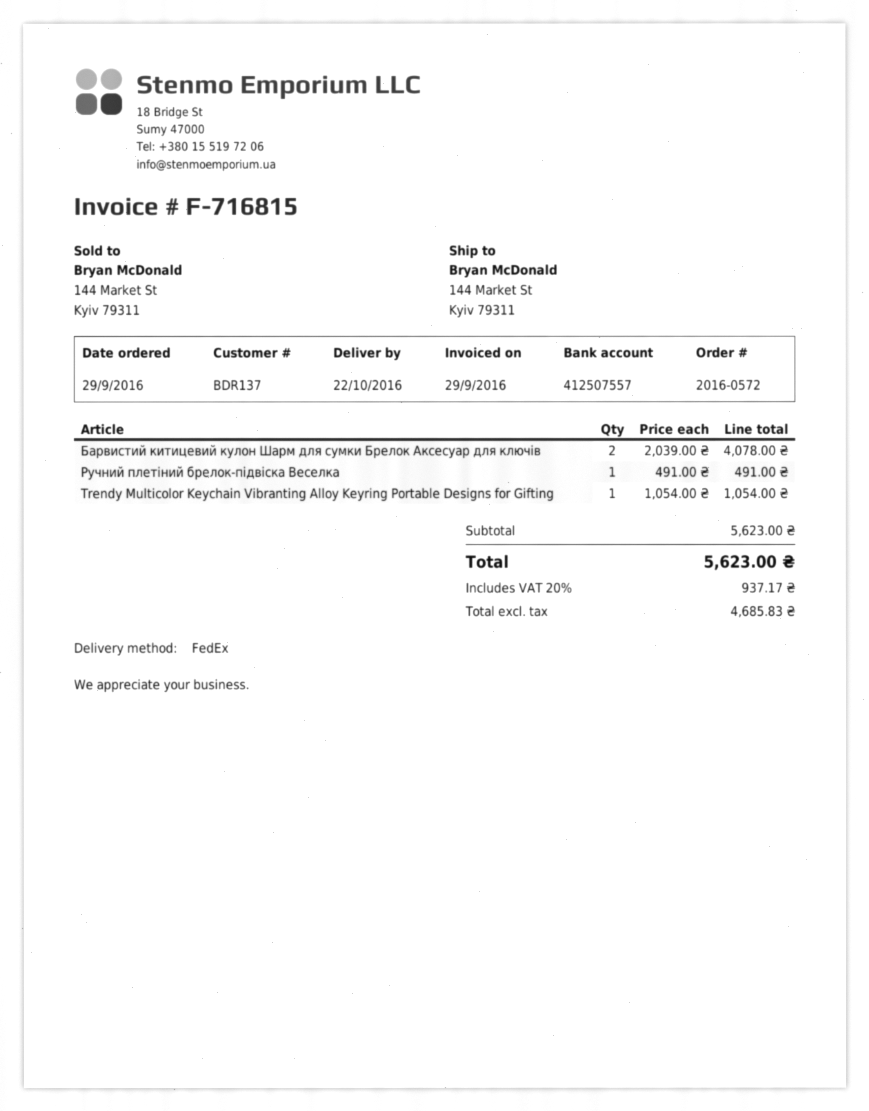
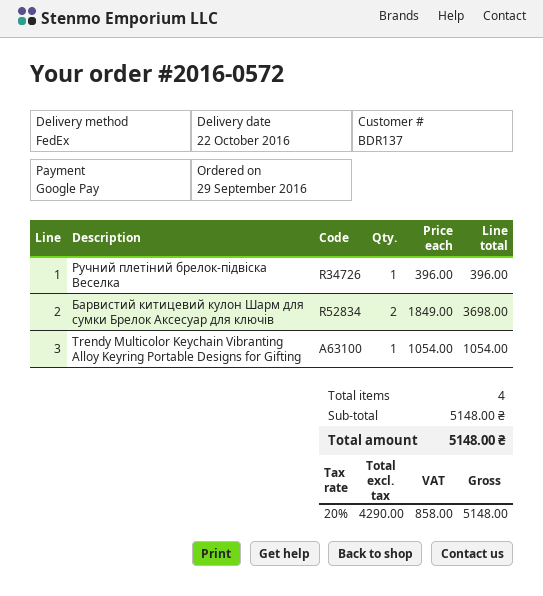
Барвистий китицевий кулон Шарм для сумки Брелок Аксесуар для ключів: 2 x 2039.00 = 4078.00 -> 2 x 1849.00 = 3698.00
Ручний плетіний брелок-підвіска Веселка: 1 x 491.00 = 491.00 -> 1 x 396.00 = 396.00
subtotal: 5623.00 -> 5148.00
net: 4685.83 -> 4290.00
tax: 20% = 937.17 -> 20% = 858.00
total: 5623.00 -> 5148.00

